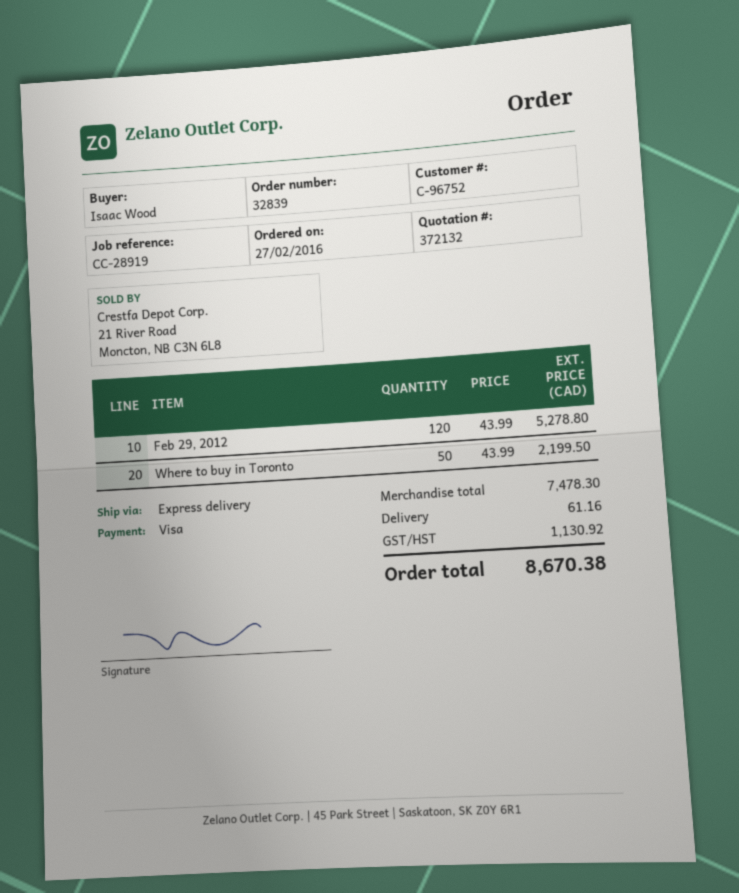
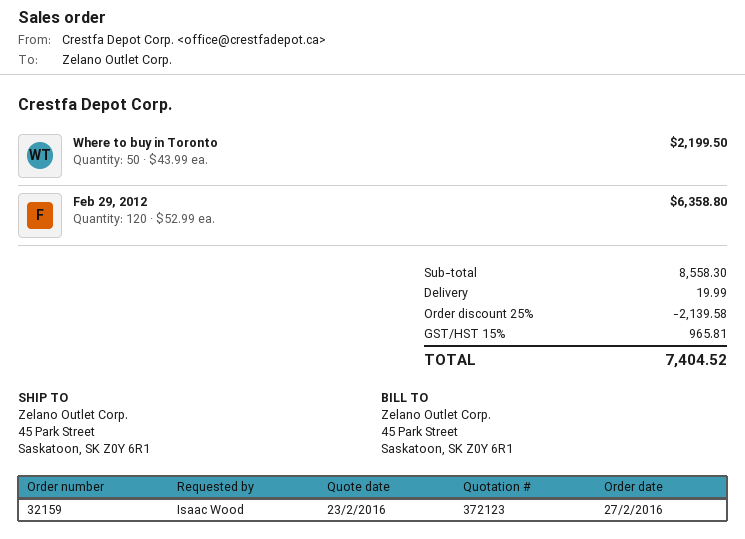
quote number: 372132 -> 372123
order number: 32839 -> 32159
Feb 29, 2012: 120 x 43.99 = 5278.80 -> 120 x 52.99 = 6358.80
subtotal: 7478.30 -> 8558.30
discount: none -> 25% = 2139.58
shipping: 61.16 -> 19.99
tax: 1130.92 -> 965.81
total: 8670.38 -> 7404.52

